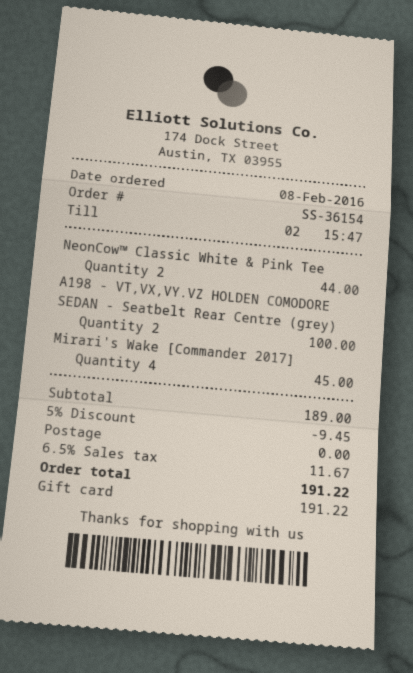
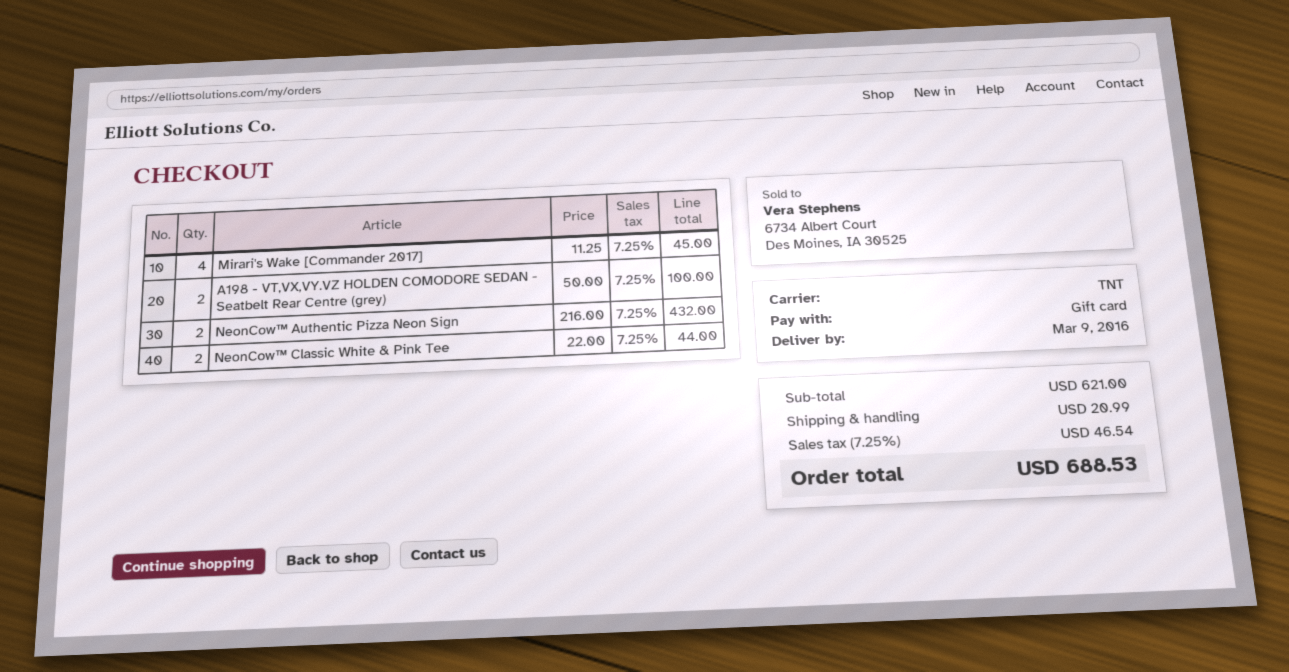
NeonCow™ Authentic Pizza Neon Sign: none -> 2 for 432.00
subtotal: 189.00 -> 621.00
discount: 5% = 9.45 -> none
shipping: 0.00 -> 20.99
tax: 6.5% = 11.67 -> 7.25% = 46.54
total: 191.22 -> 688.53

